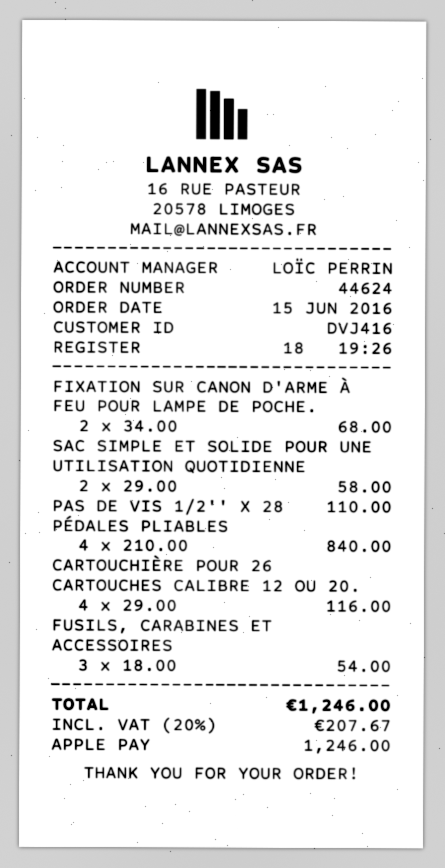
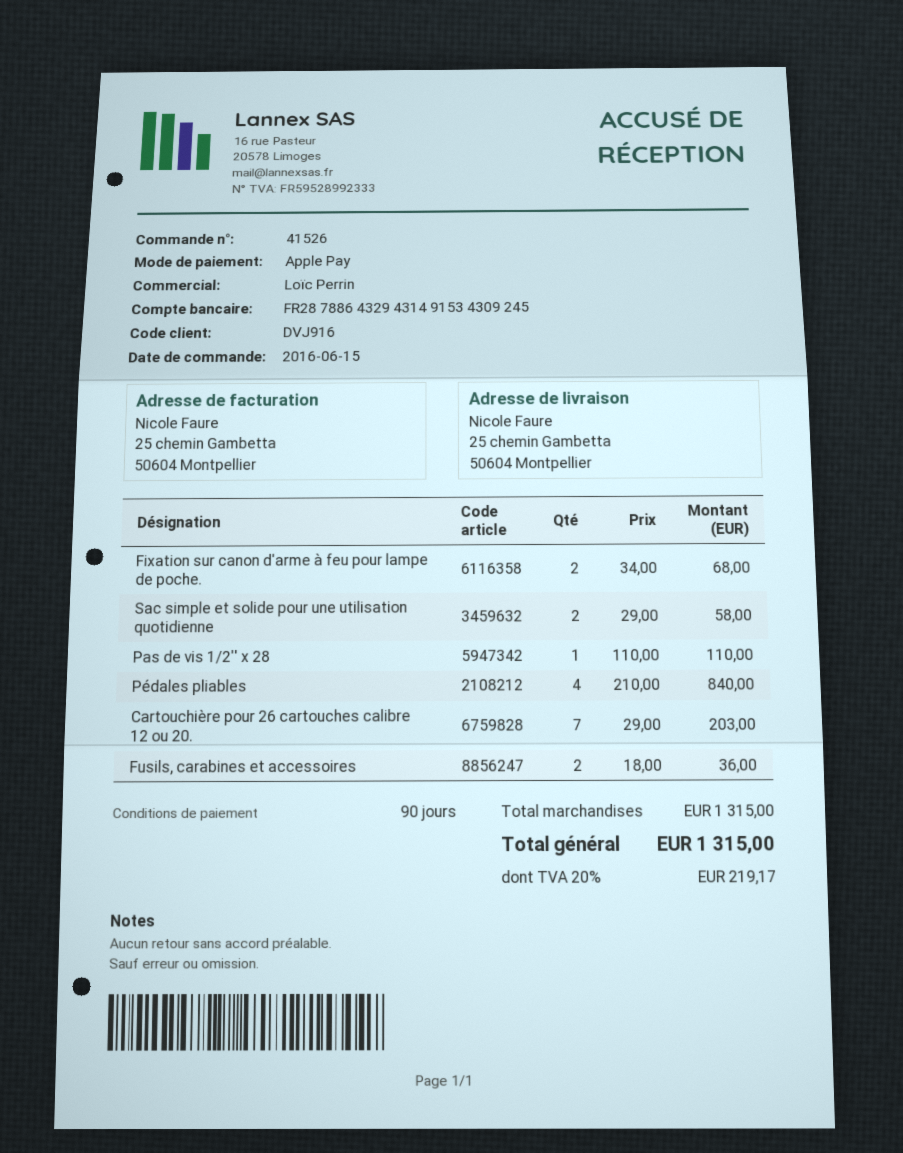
order number: 44624 -> 41526
customer number: DVJ416 -> DVJ916
CARTOUCHIÈRE POUR 26 CARTOUCHES CALIBRE 12 OU 20.: 4 x 29.00 = 116.00 -> 7 x 29.00 = 203.00
FUSILS, CARABINES ET ACCESSOIRES: 3 x 18.00 = 54.00 -> 2 x 18.00 = 36.00
tax: 20% = 207.67 -> 20% = 219.17
total: 1246.00 -> 1315.00

